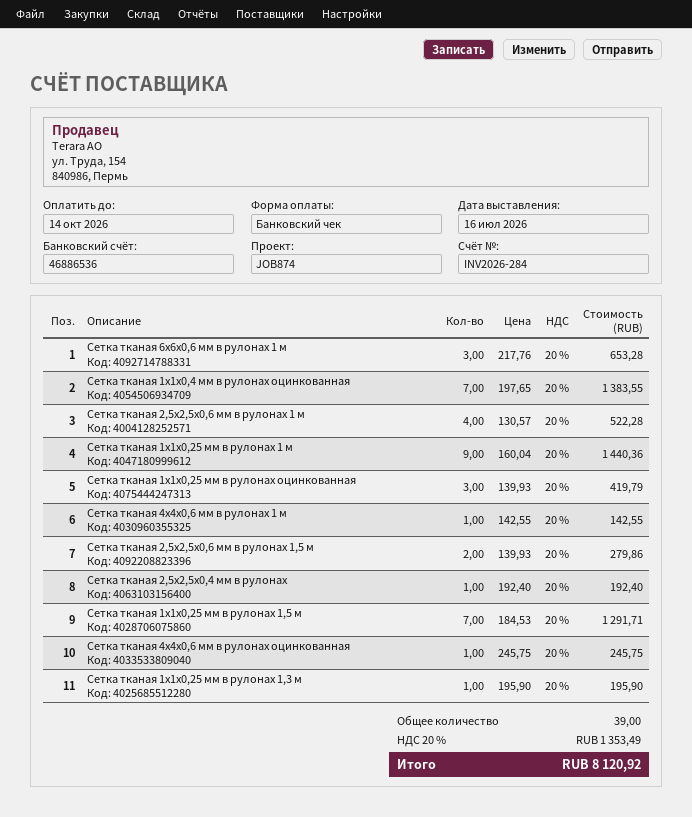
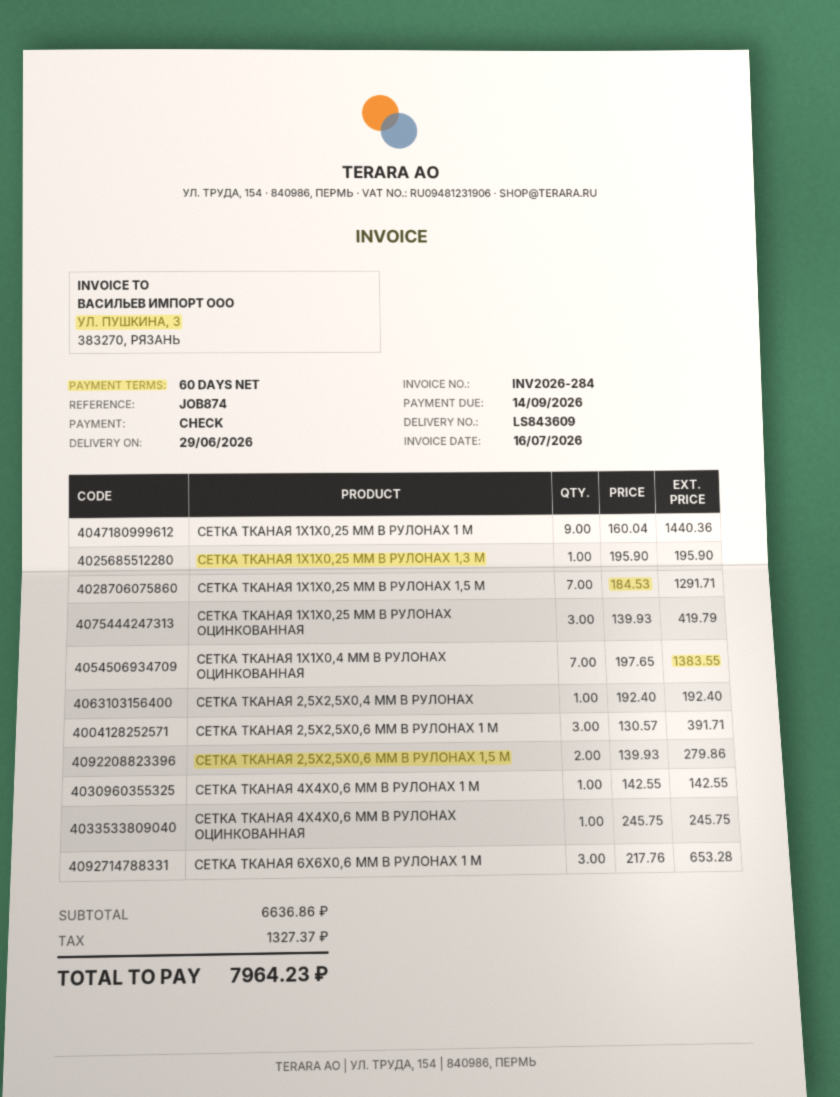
due date: 2026-10-14 -> 2026-09-14
Сетка тканая 2,5х2,5х0,6 мм в рулонах 1 м: 4 x 130.57 = 522.28 -> 3 x 130.57 = 391.71
tax: 1353.49 -> 1327.37
total: 8120.92 -> 7964.23

